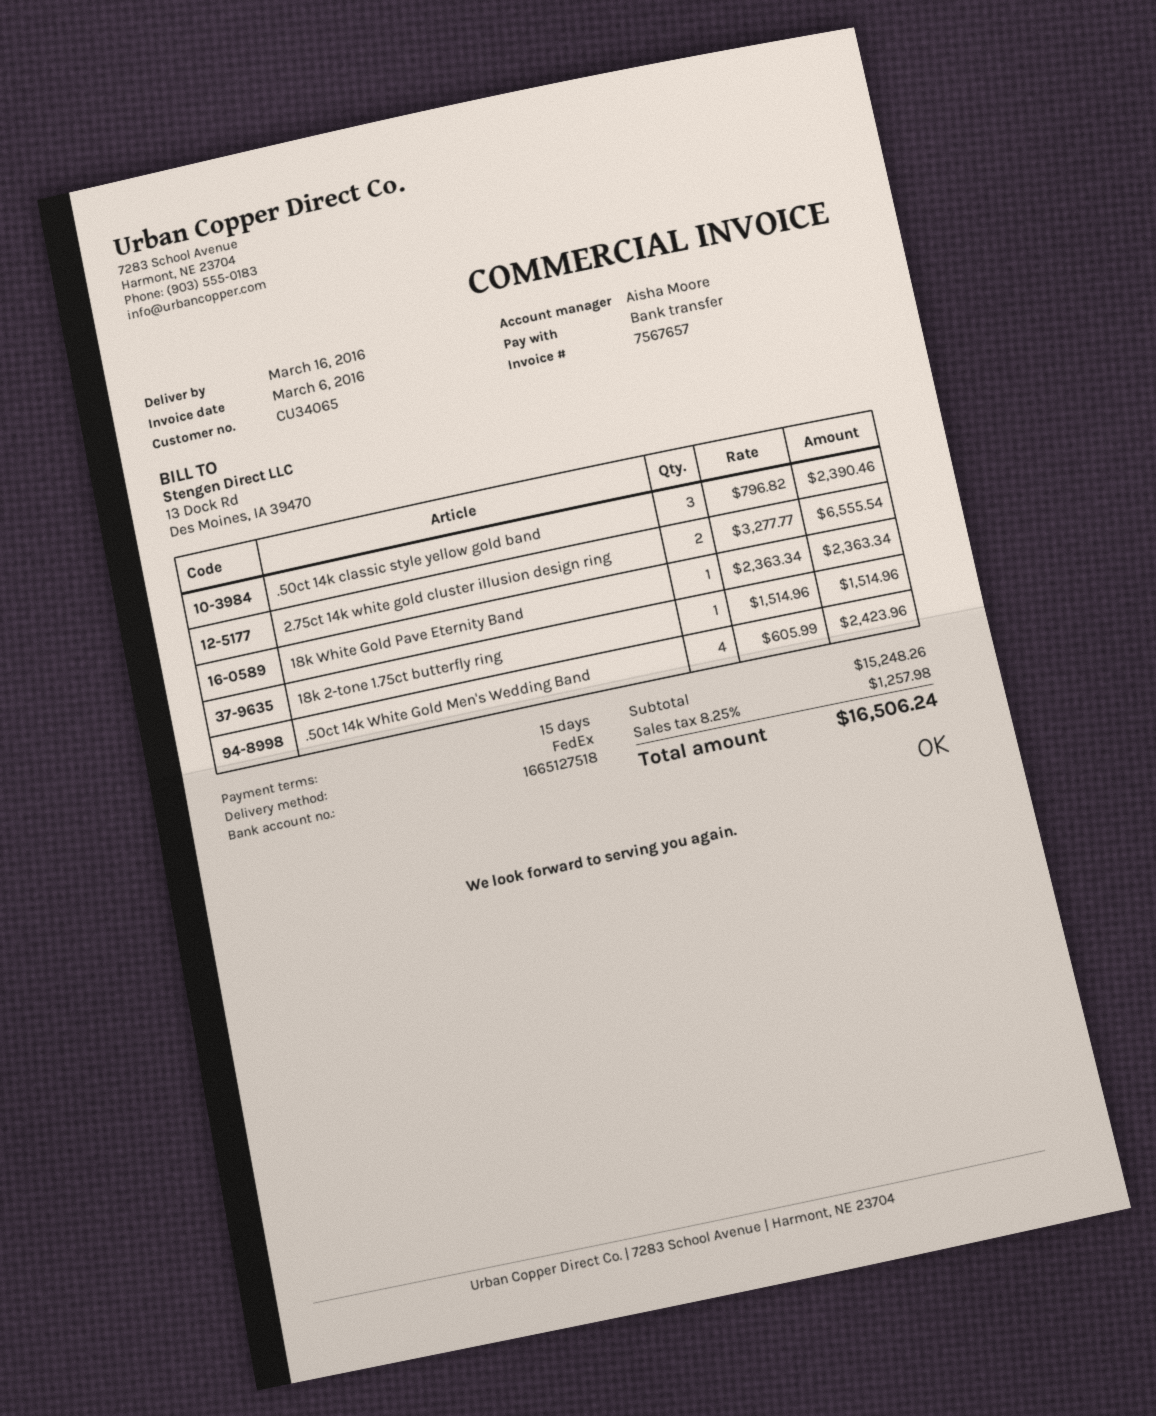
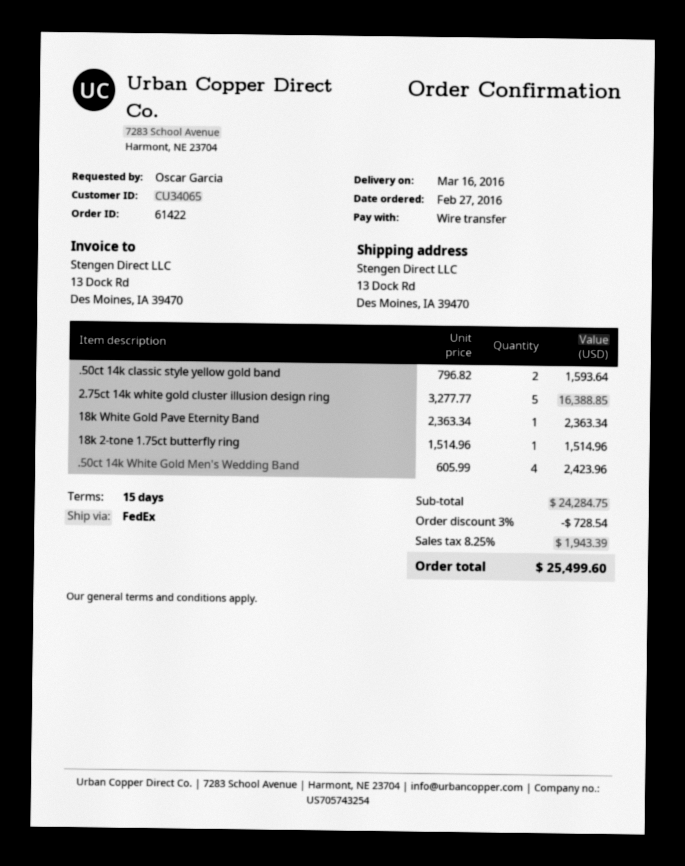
.50ct 14k classic style yellow gold band: 3 x 796.82 = 2390.46 -> 2 x 796.82 = 1593.64
2.75ct 14k white gold cluster illusion design ring: 2 x 3277.77 = 6555.54 -> 5 x 3277.77 = 16388.85
subtotal: 15248.26 -> 24284.75
discount: none -> 3% = 728.54
tax: 8.25% = 1257.98 -> 8.25% = 1943.39
total: 16506.24 -> 25499.60

